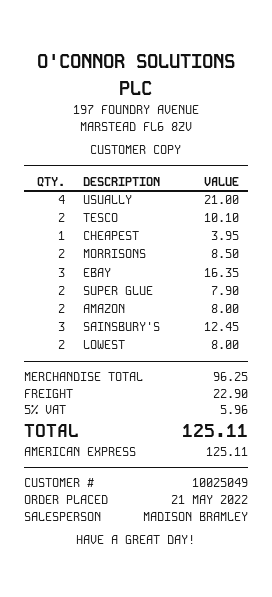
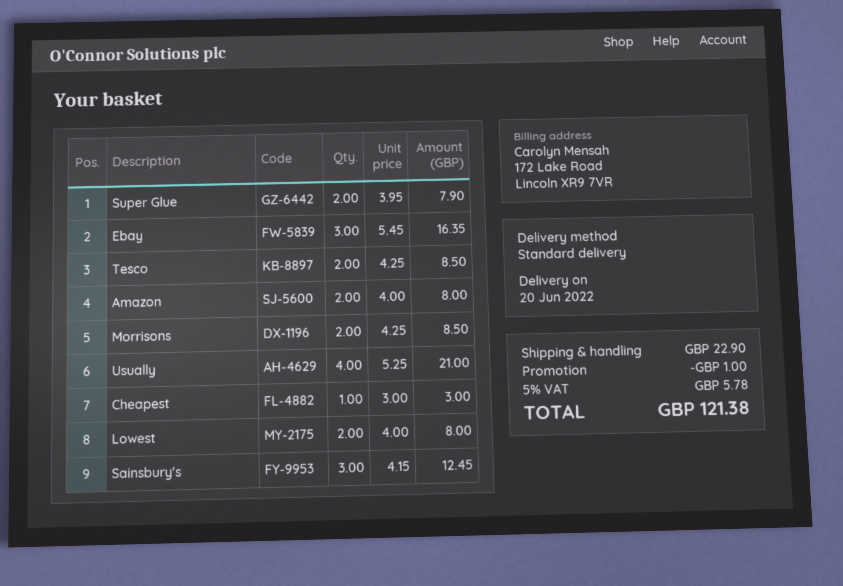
TESCO: 2 for 10.10 -> 2 for 8.50
CHEAPEST: 1 for 3.95 -> 1 for 3.00
discount: none -> 1.00
tax: 5% = 5.96 -> 5% = 5.78
total: 125.11 -> 121.38

